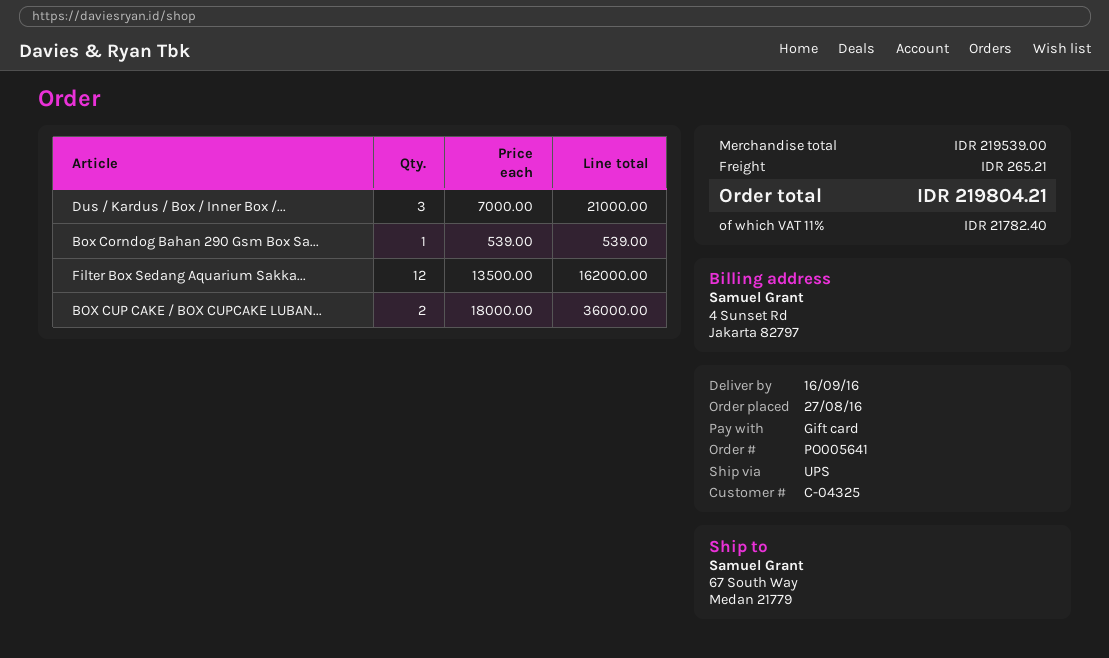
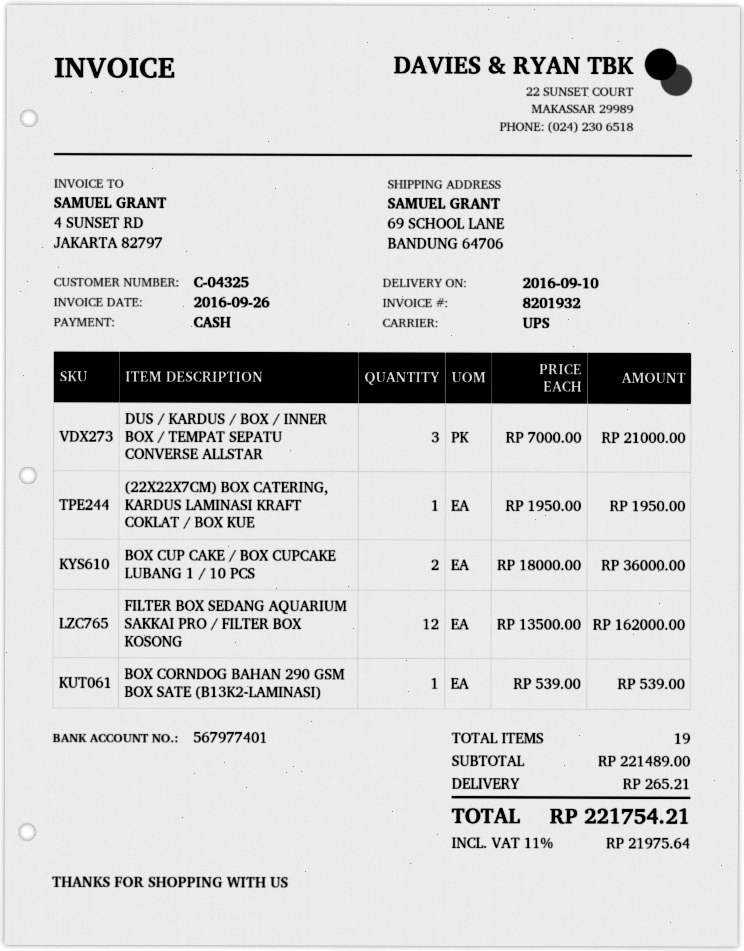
delivery date: 2016-09-16 -> 2016-09-10
payment method: gift card -> cash
ship to: 67 South Way, Medan 21779 -> 69 SCHOOL LANE, BANDUNG 64706
(22X22X7CM) BOX CATERING, KARDUS LAMINASI KRAFT COKLAT / BOX KUE: none -> 1 x 1950.00 = 1950.00
subtotal: 219539.00 -> 221489.00
tax: 11% = 21782.40 -> 11% = 21975.64
total: 219804.21 -> 221754.21

